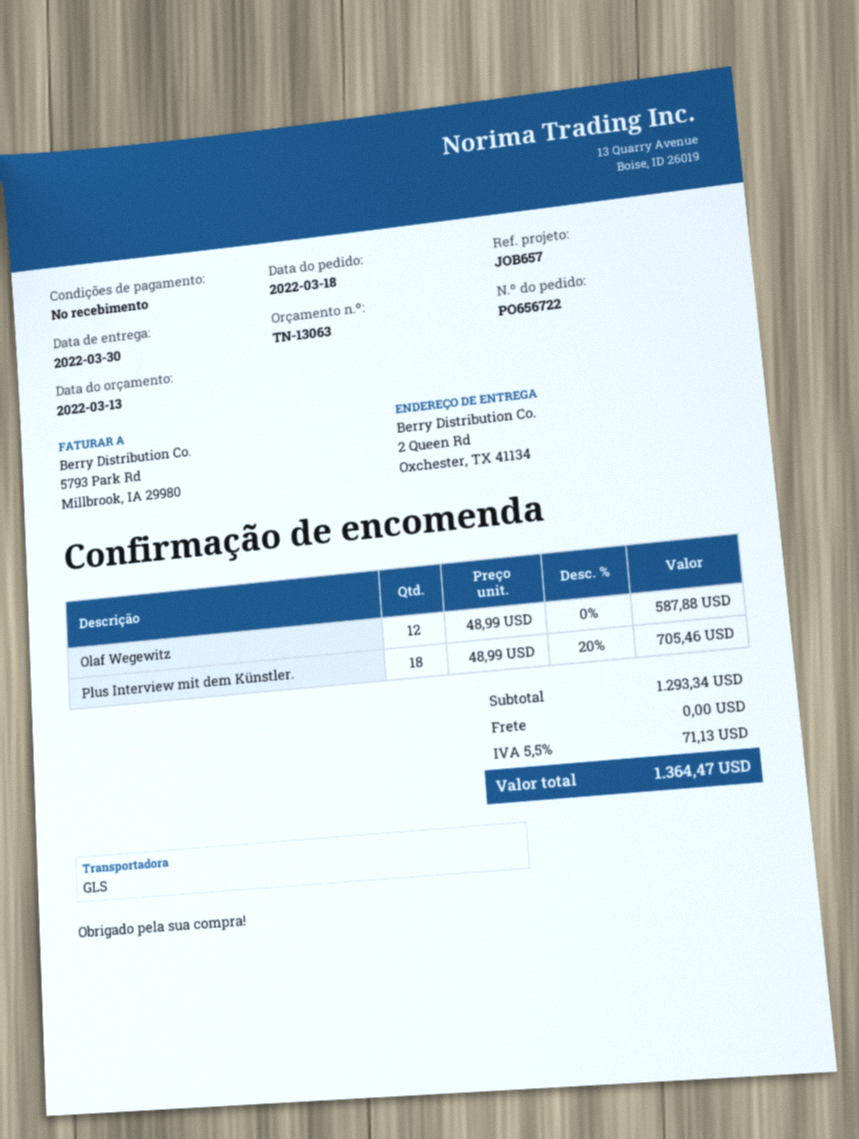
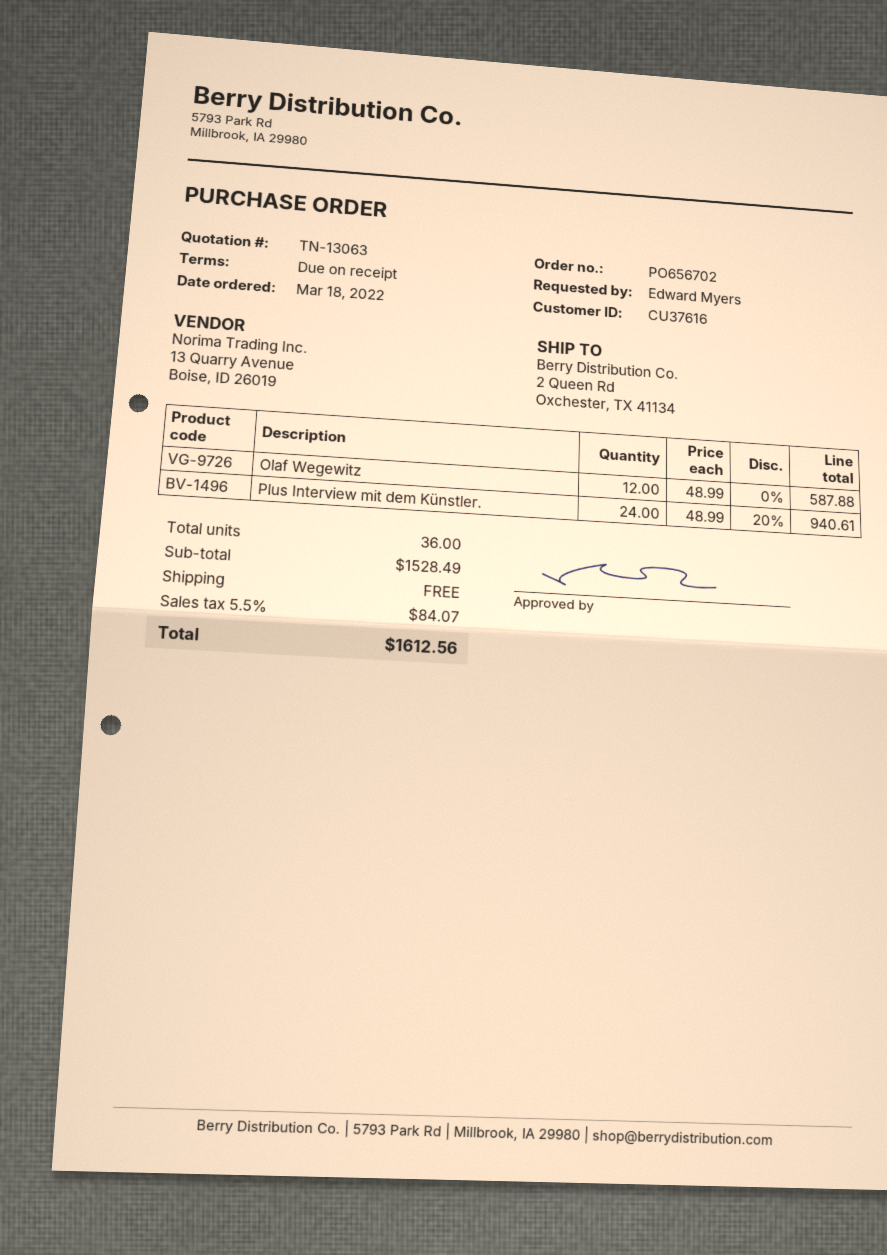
order number: PO656722 -> PO656702
Plus Interview mit dem Künstler.: 18 x 48.99 - 20% = 705.46 -> 24 x 48.99 - 20% = 940.61
subtotal: 1293.34 -> 1528.49
tax: 5.5% = 71.13 -> 5.5% = 84.07
total: 1364.47 -> 1612.56

